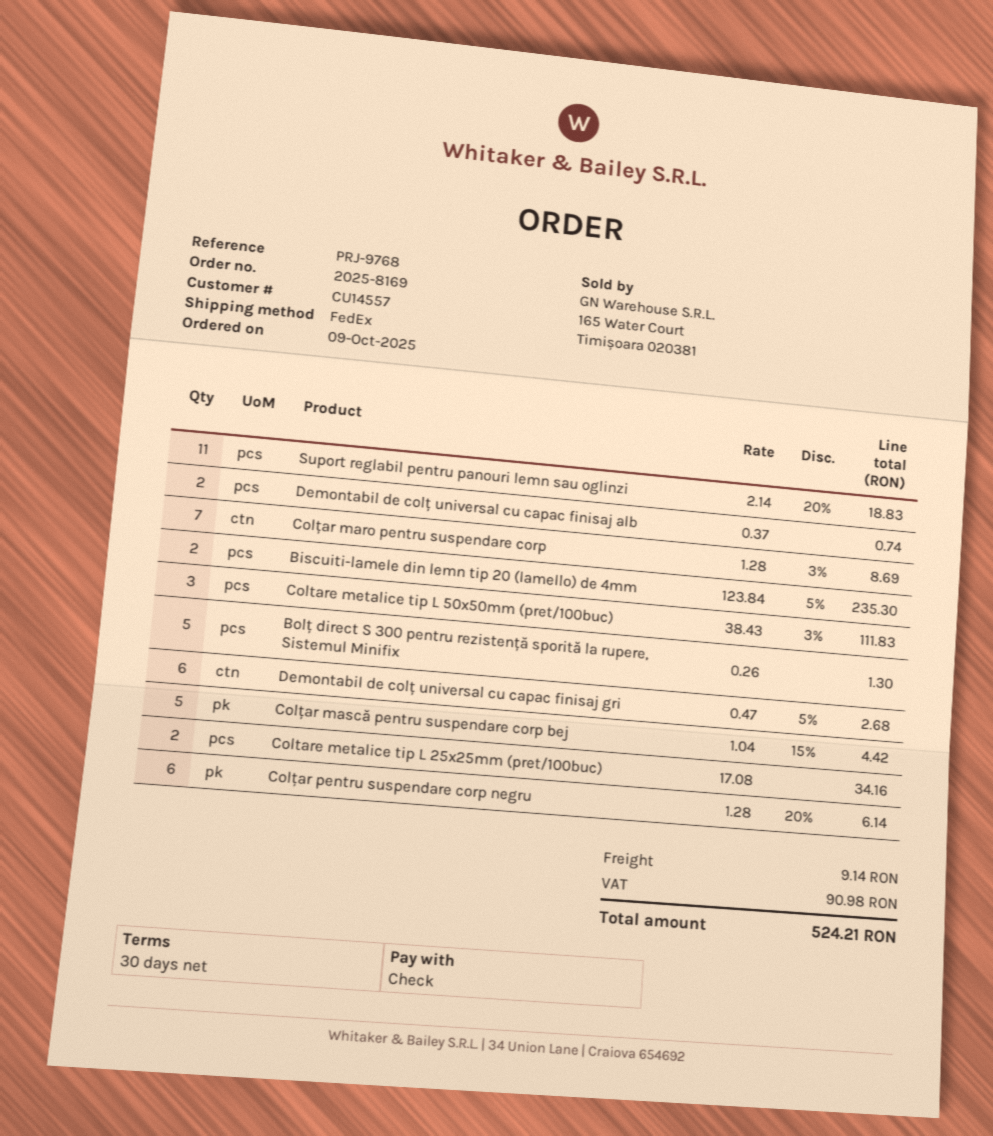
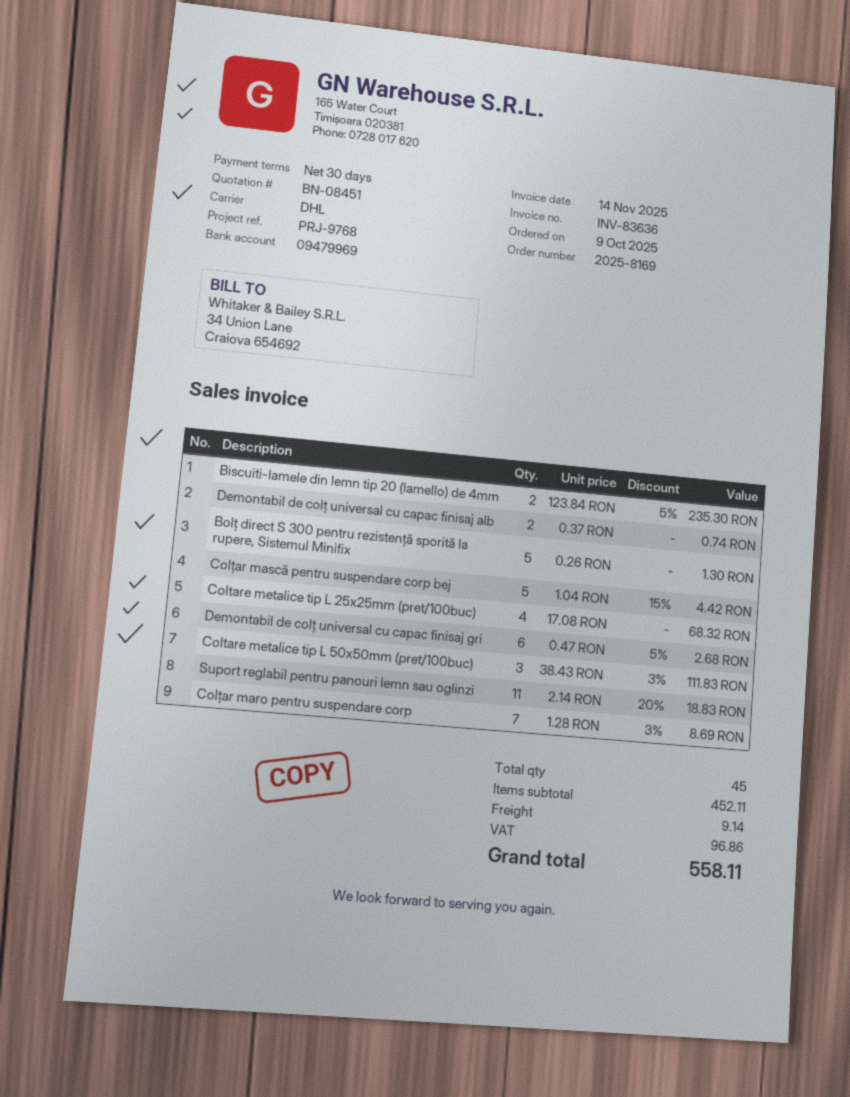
shipping method: FedEx -> DHL
Coltare metalice tip L 25x25mm (pret/100buc): 2 x 17.08 = 34.16 -> 4 x 17.08 = 68.32
Colțar pentru suspendare corp negru: 6 x 1.28 - 20% = 6.14 -> none
tax: 90.98 -> 96.86
total: 524.21 -> 558.11

